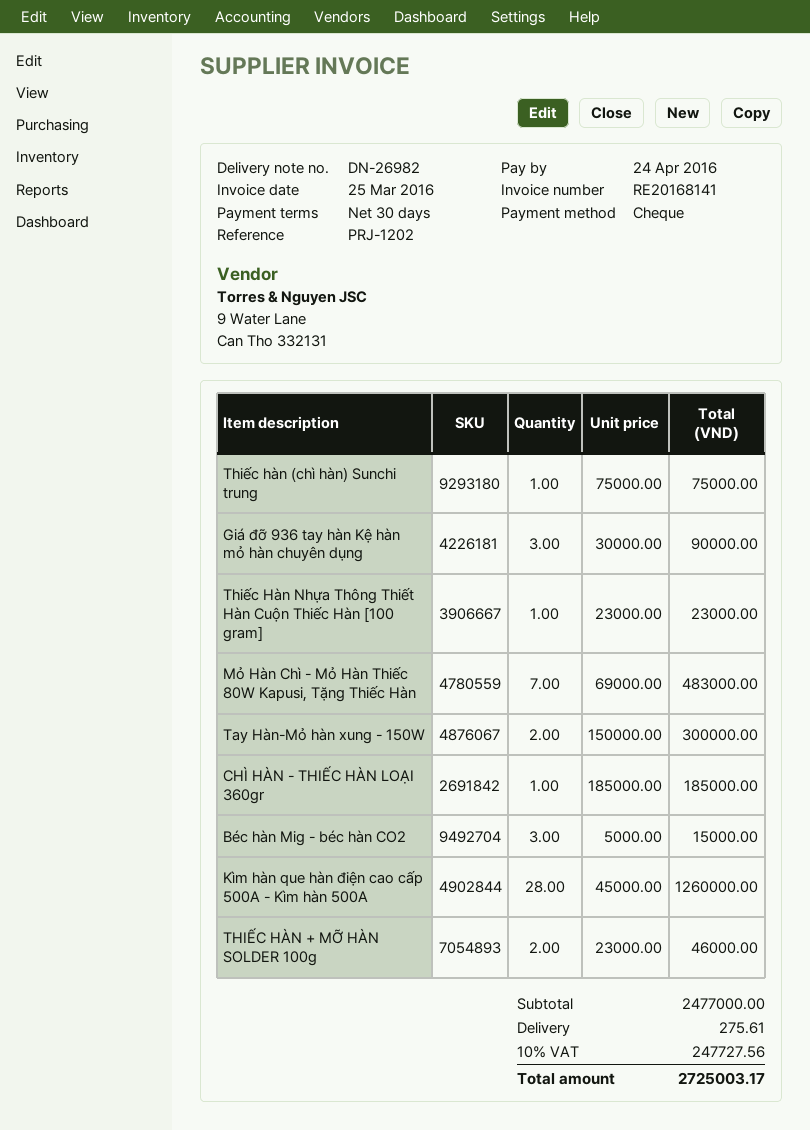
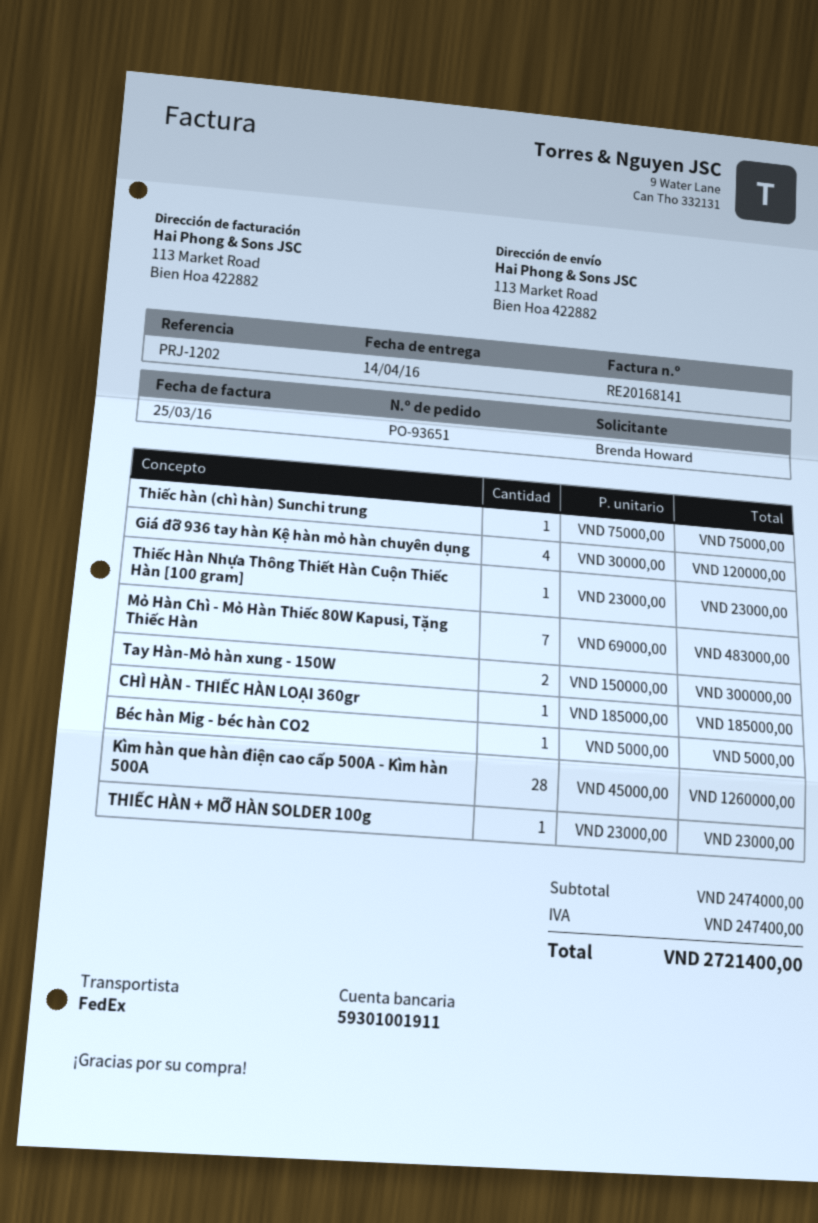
Giá đỡ 936 tay hàn Kệ hàn mỏ hàn chuyên dụng: 3 x 30000.00 = 90000.00 -> 4 x 30000.00 = 120000.00
Béc hàn Mig - béc hàn CO2: 3 x 5000.00 = 15000.00 -> 1 x 5000.00 = 5000.00
THIẾC HÀN + MỠ HÀN SOLDER 100g: 2 x 23000.00 = 46000.00 -> 1 x 23000.00 = 23000.00
subtotal: 2477000.00 -> 2474000.00
shipping: 275.61 -> none
tax: 247727.56 -> 247400.00
total: 2725003.17 -> 2721400.00

